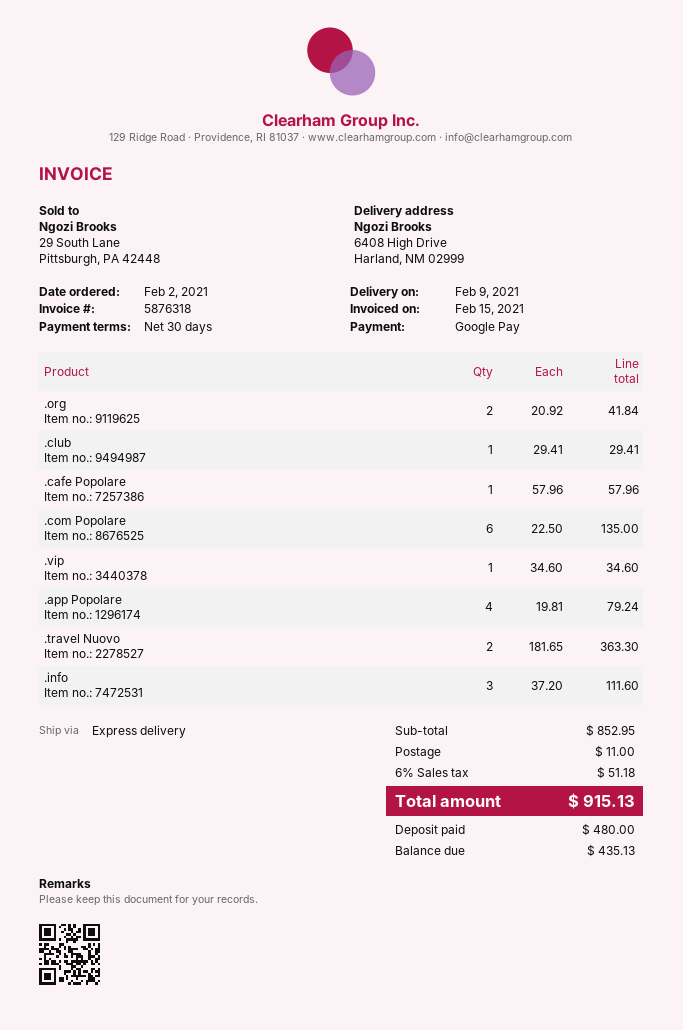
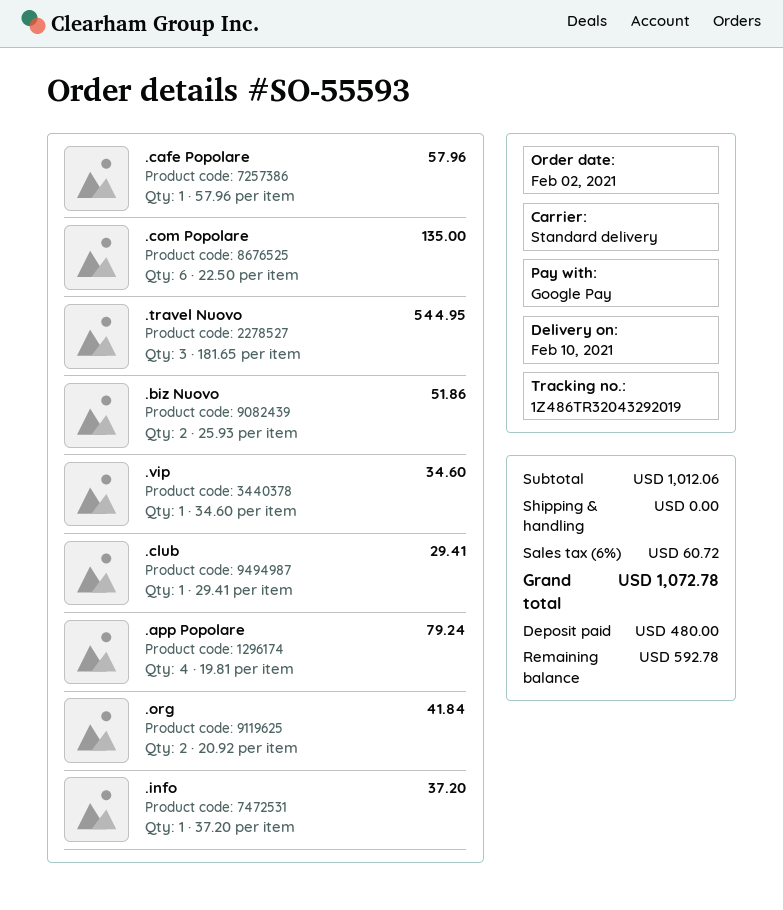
delivery date: 2021-02-09 -> 2021-02-10
shipping method: express -> standard
.travel Nuovo: 2 x 181.65 = 363.30 -> 3 x 181.65 = 544.95
.info: 3 x 37.20 = 111.60 -> 1 x 37.20 = 37.20
.biz Nuovo: none -> 2 x 25.93 = 51.86
subtotal: 852.95 -> 1012.06
shipping: 11.00 -> 0.00
tax: 6% = 51.18 -> 6% = 60.72
total: 915.13 -> 1072.78
balance: 435.13 -> 592.78

